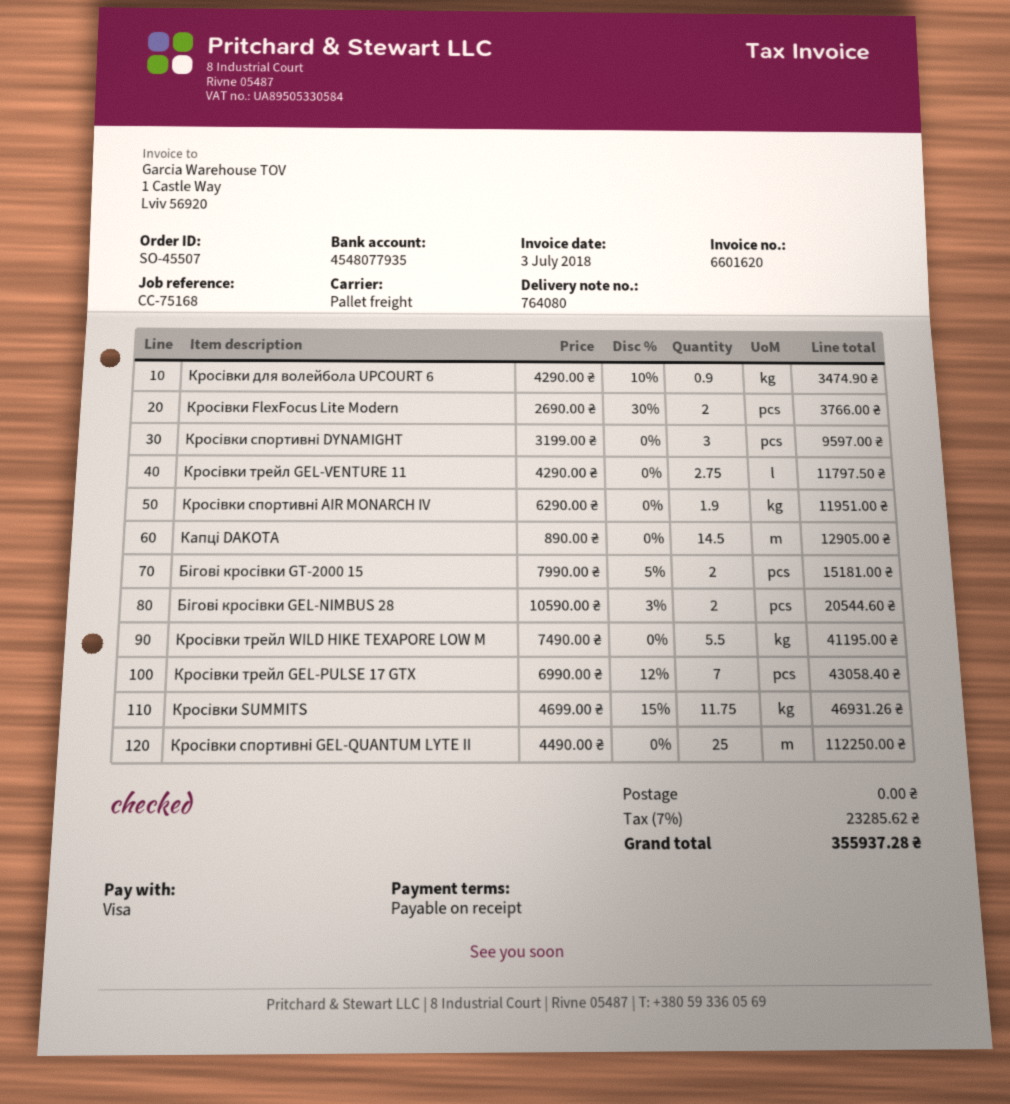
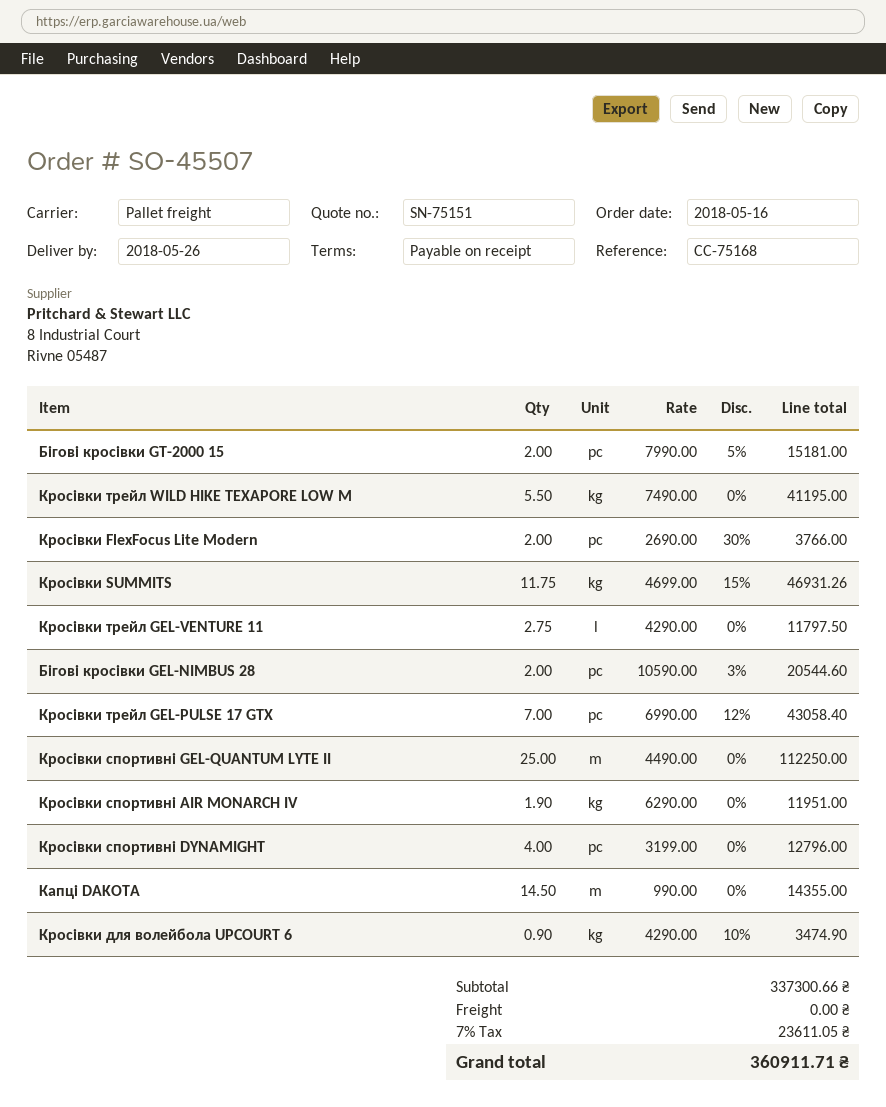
Кросівки спортивні DYNAMIGHT: 3 x 3199.00 = 9597.00 -> 4 x 3199.00 = 12796.00
Капці DAKOTA: 14.5 x 890.00 = 12905.00 -> 14.5 x 990.00 = 14355.00
tax: 7% = 23285.62 -> 7% = 23611.05
total: 355937.28 -> 360911.71

